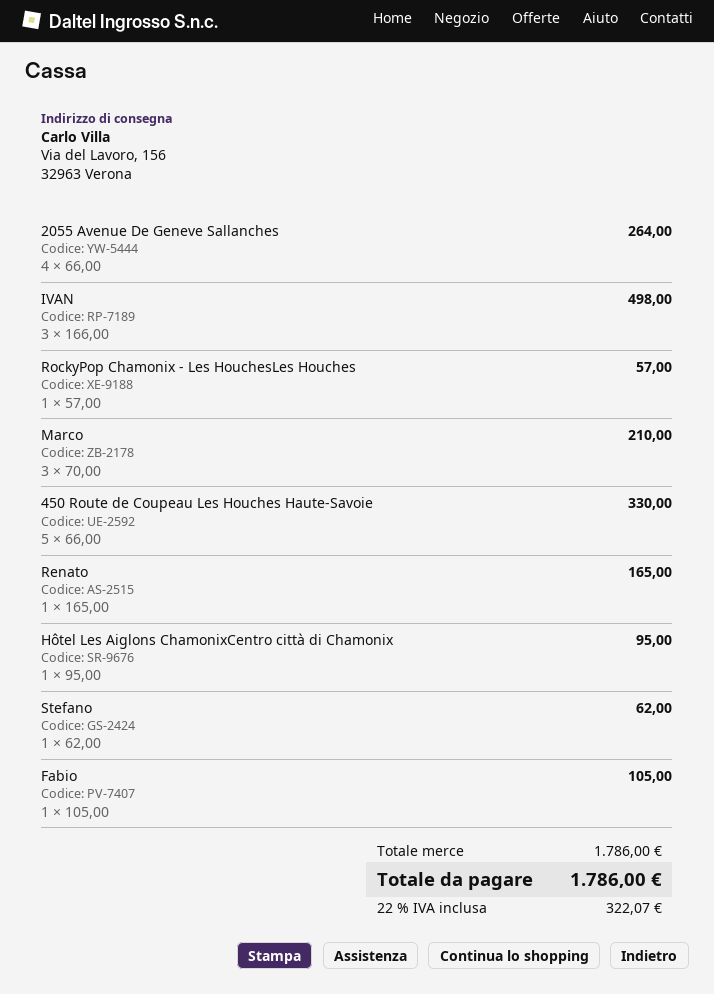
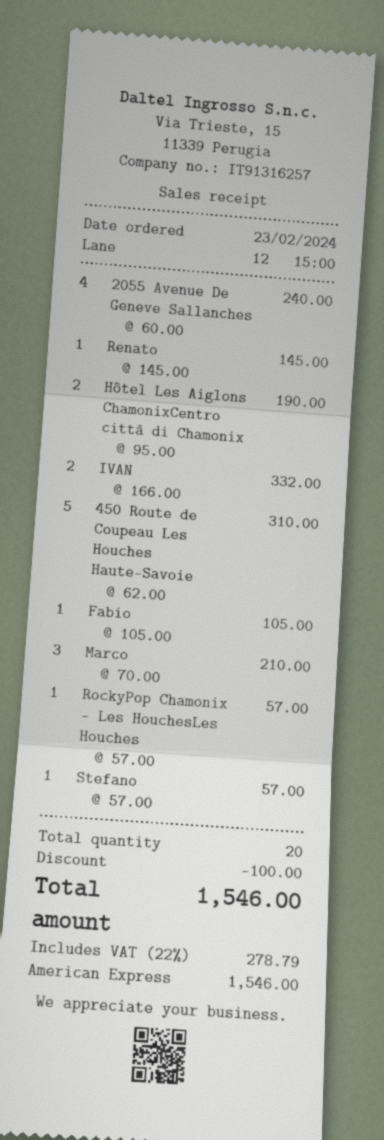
2055 Avenue De Geneve Sallanches: 4 x 66.00 = 264.00 -> 4 x 60.00 = 240.00
IVAN: 3 x 166.00 = 498.00 -> 2 x 166.00 = 332.00
450 Route de Coupeau Les Houches Haute-Savoie: 5 x 66.00 = 330.00 -> 5 x 62.00 = 310.00
Renato: 1 x 165.00 = 165.00 -> 1 x 145.00 = 145.00
Hôtel Les Aiglons ChamonixCentro città di Chamonix: 1 x 95.00 = 95.00 -> 2 x 95.00 = 190.00
Stefano: 1 x 62.00 = 62.00 -> 1 x 57.00 = 57.00
discount: none -> 100.00
tax: 22% = 322.07 -> 22% = 278.79
total: 1786.00 -> 1546.00

